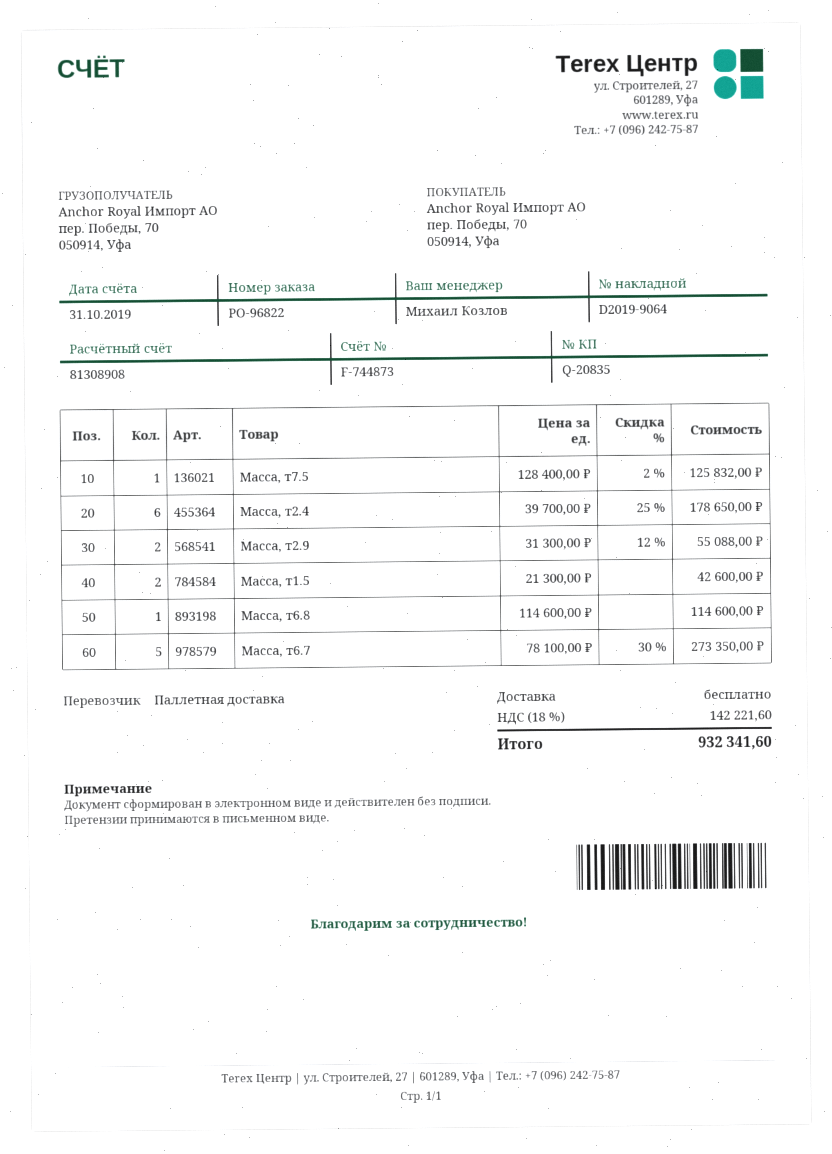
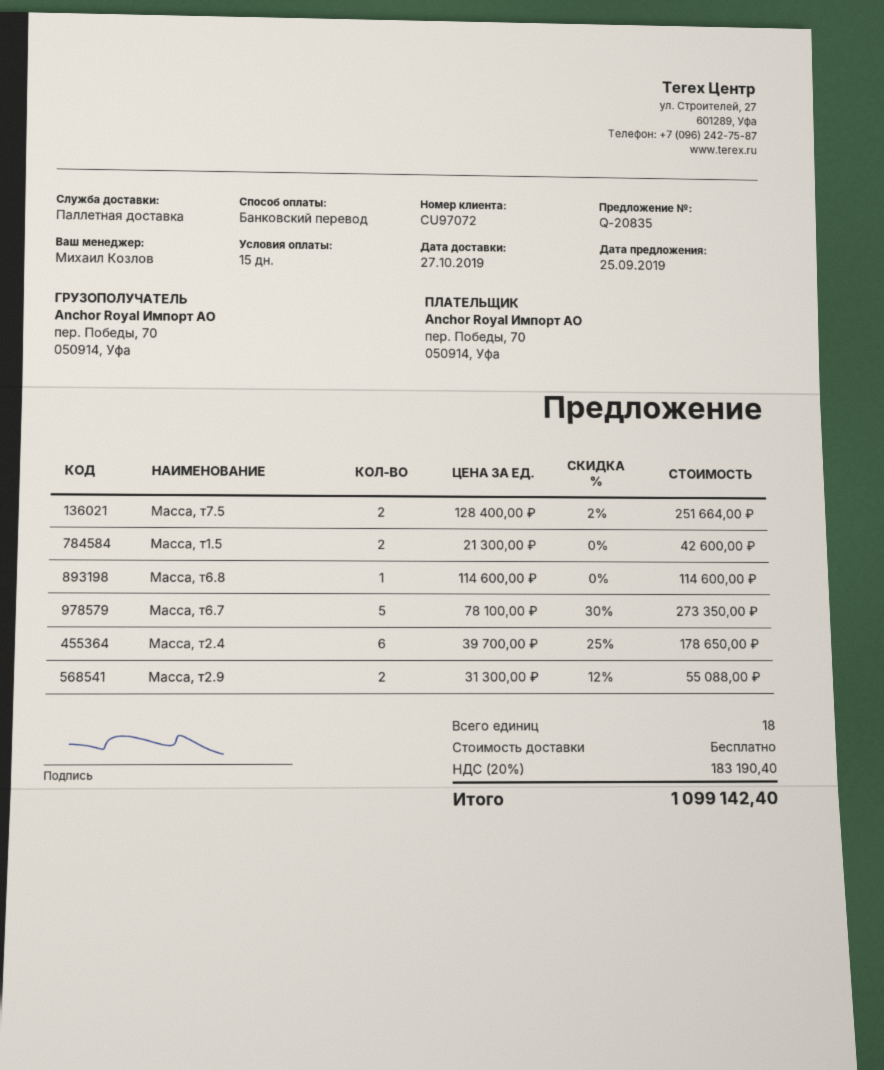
Масса, т7.5: 1 x 128400.00 - 2% = 125832.00 -> 2 x 128400.00 - 2% = 251664.00
tax: 18% = 142221.60 -> 20% = 183190.40
total: 932341.60 -> 1099142.40

